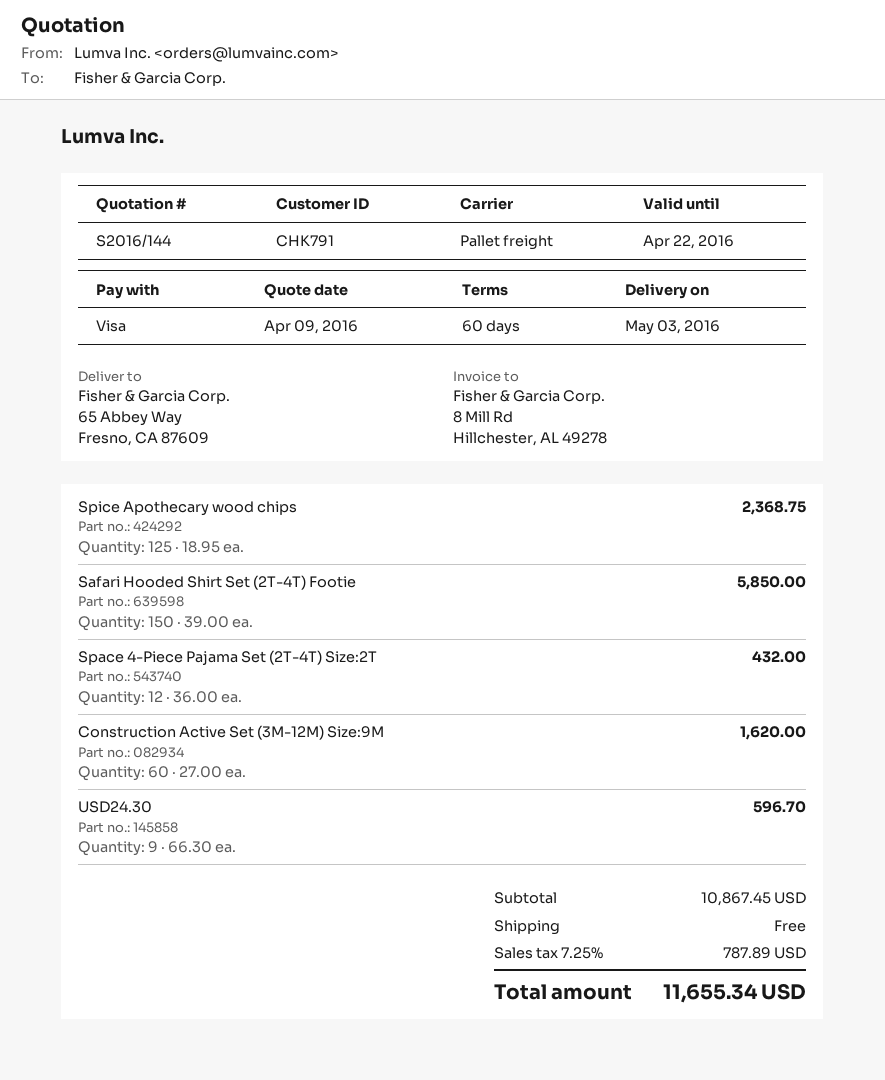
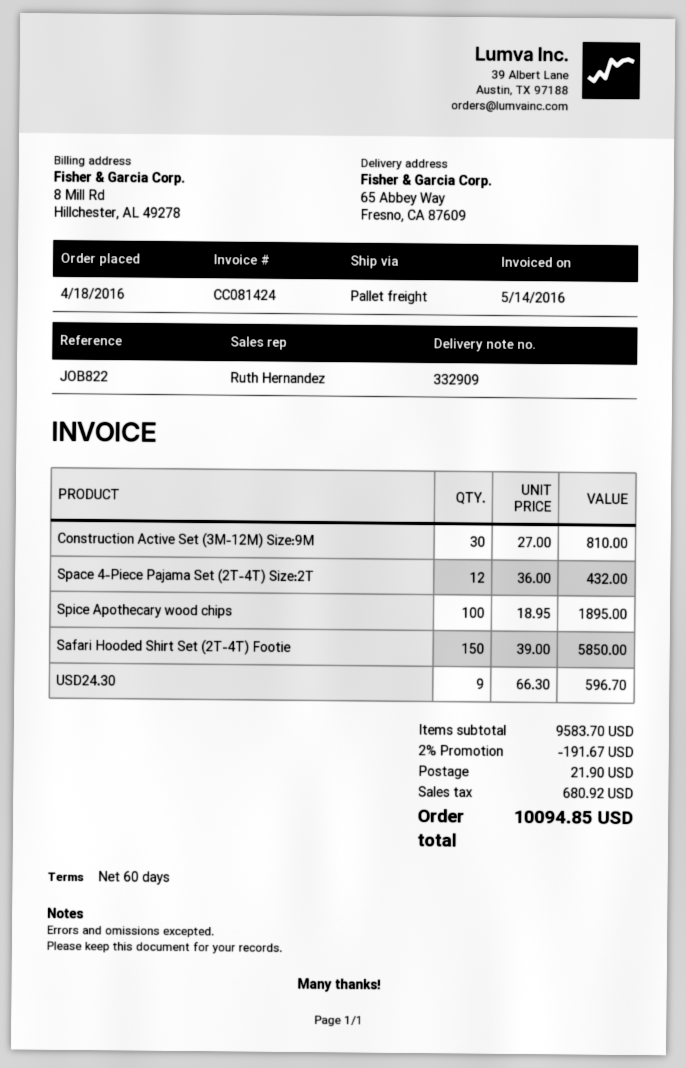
Spice Apothecary wood chips: 125 x 18.95 = 2368.75 -> 100 x 18.95 = 1895.00
Construction Active Set (3M-12M) Size:9M: 60 x 27.00 = 1620.00 -> 30 x 27.00 = 810.00
subtotal: 10867.45 -> 9583.70
discount: none -> 2% = 191.67
shipping: 0.00 -> 21.90
tax: 787.89 -> 680.92
total: 11655.34 -> 10094.85

